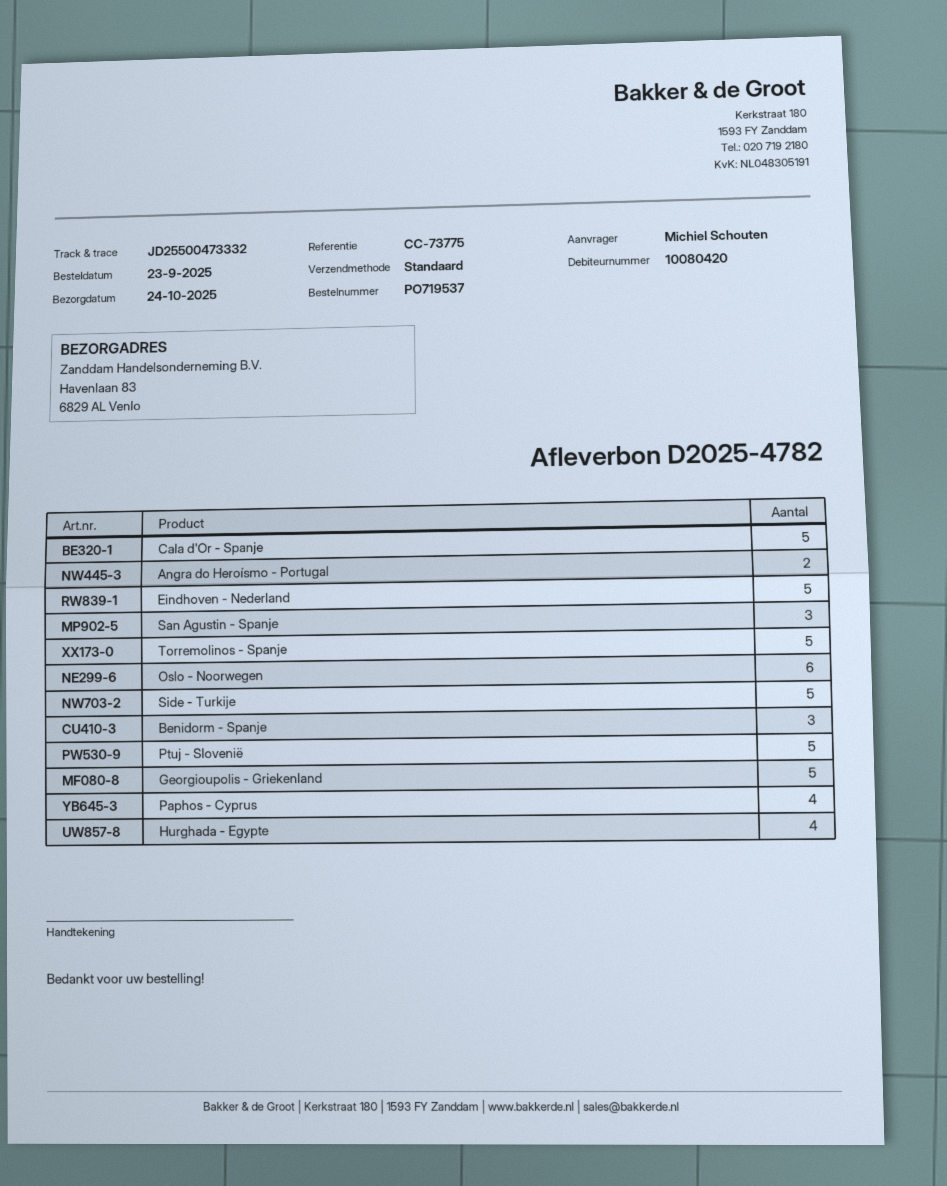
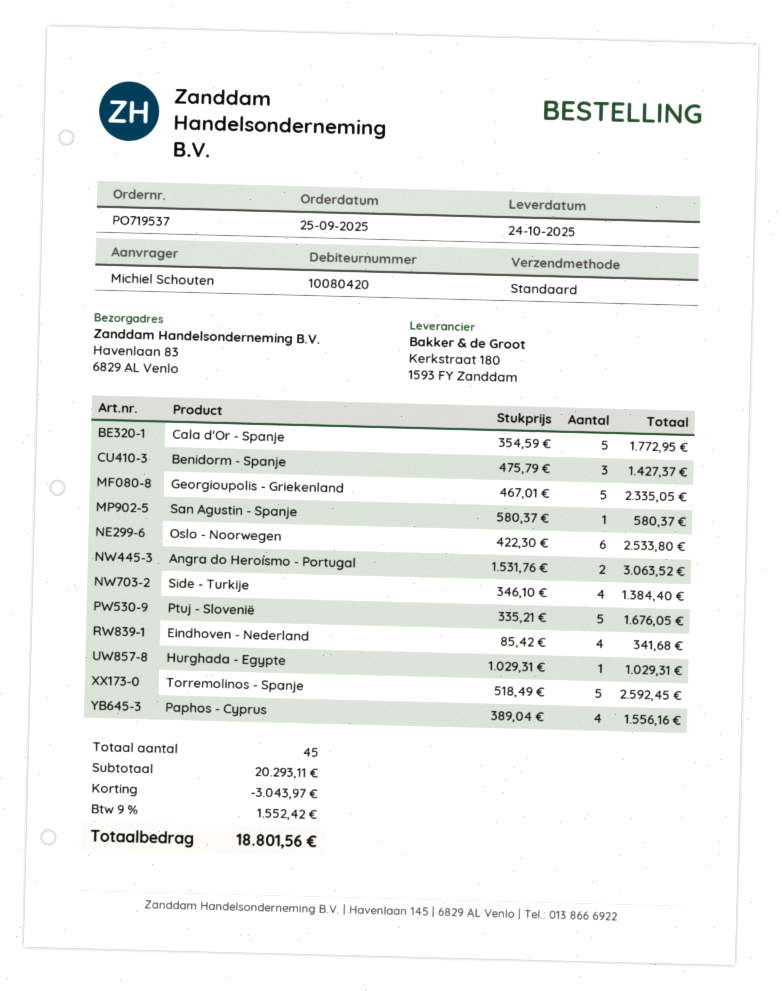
order date: 2025-09-23 -> 2025-09-25
Eindhoven - Nederland: 5 -> 4
San Agustin - Spanje: 3 -> 1
Side - Turkije: 5 -> 4
Hurghada - Egypte: 4 -> 1

